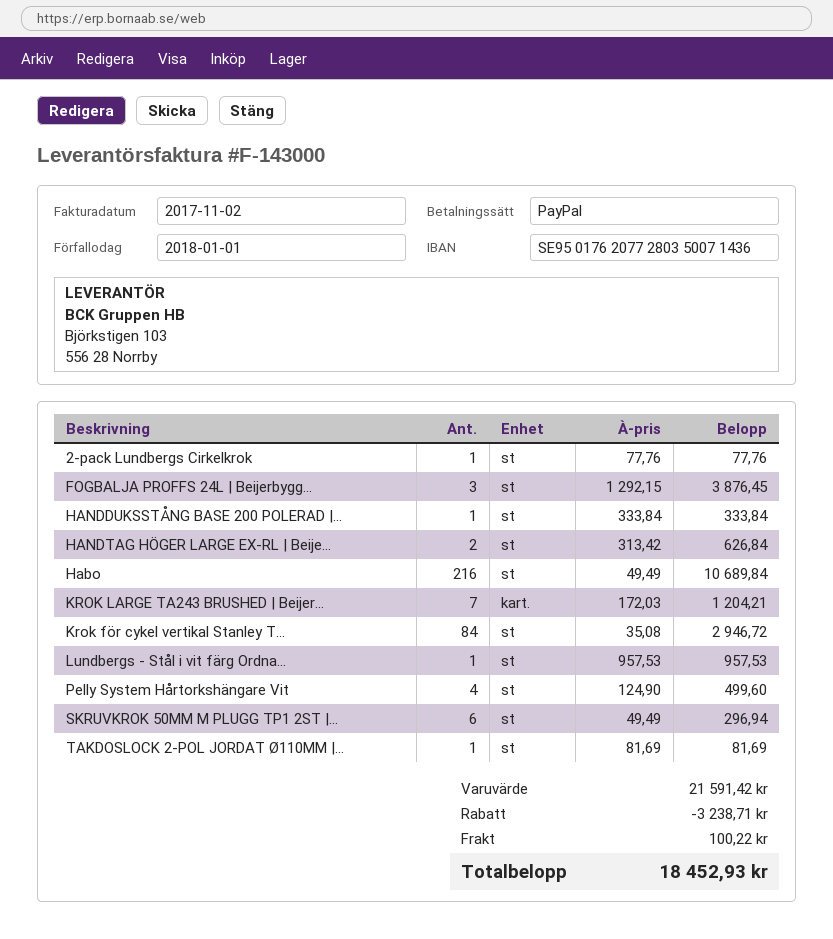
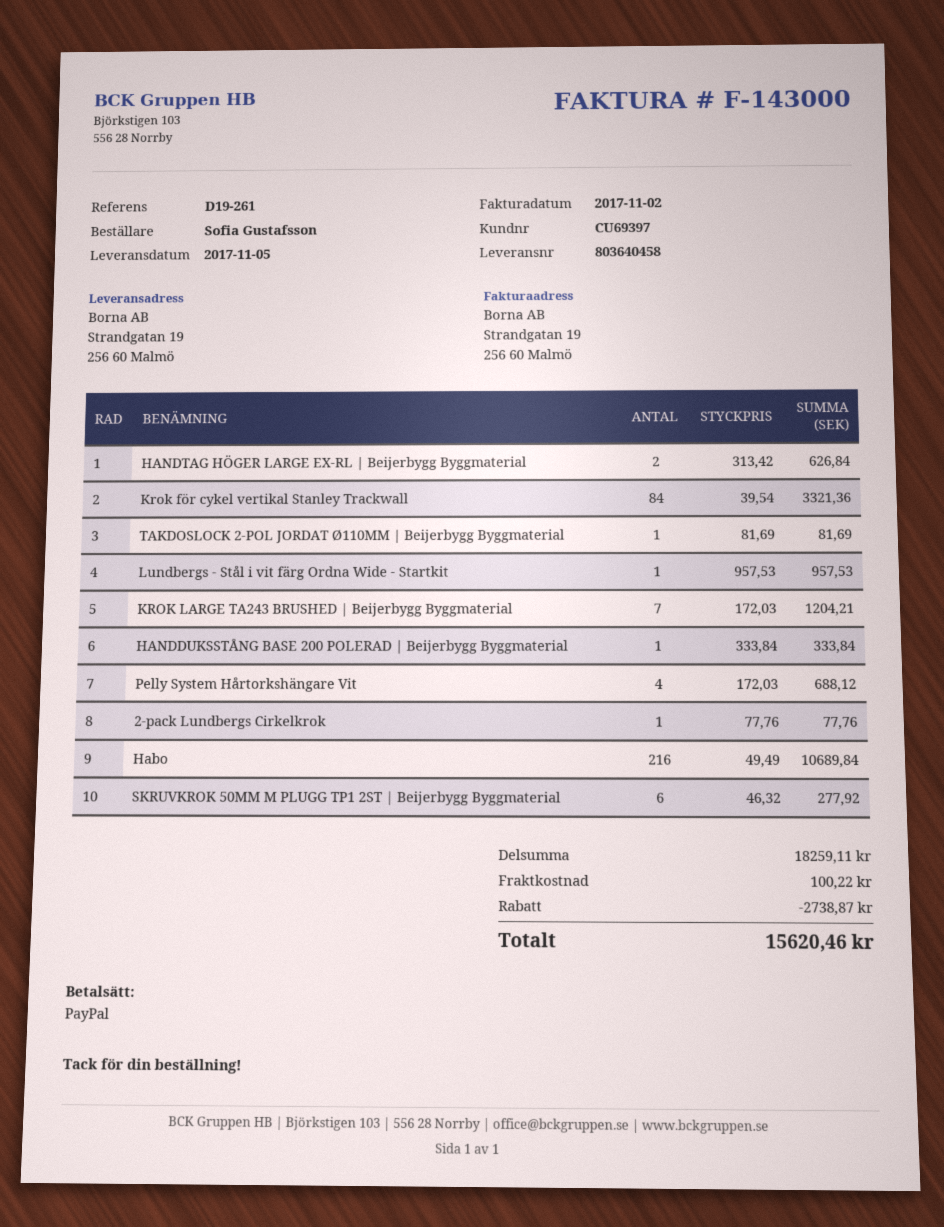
FOGBALJA PROFFS 24L | Beijerbygg...: 3 x 1292.15 = 3876.45 -> none
Krok för cykel vertikal Stanley T...: 84 x 35.08 = 2946.72 -> 84 x 39.54 = 3321.36
Pelly System Hårtorkshängare Vit: 4 x 124.90 = 499.60 -> 4 x 172.03 = 688.12
SKRUVKROK 50MM M PLUGG TP1 2ST |...: 6 x 49.49 = 296.94 -> 6 x 46.32 = 277.92
subtotal: 21591.42 -> 18259.11
discount: 3238.71 -> 2738.87
total: 18452.93 -> 15620.46

